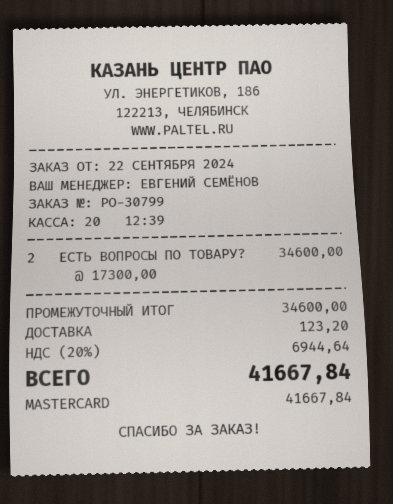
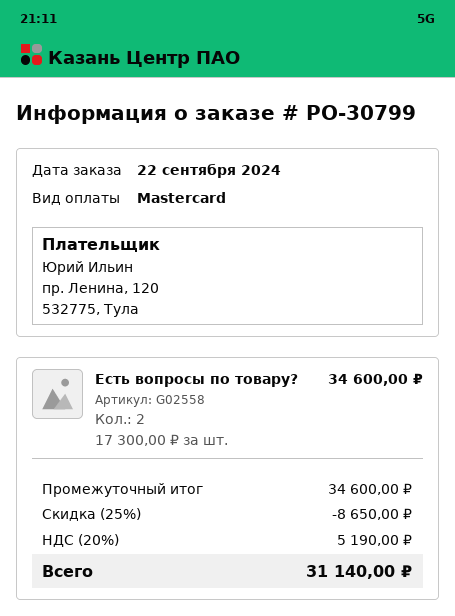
discount: none -> 25% = 8650.00
shipping: 123.20 -> none
tax: 20% = 6944.64 -> 20% = 5190.00
total: 41667.84 -> 31140.00

